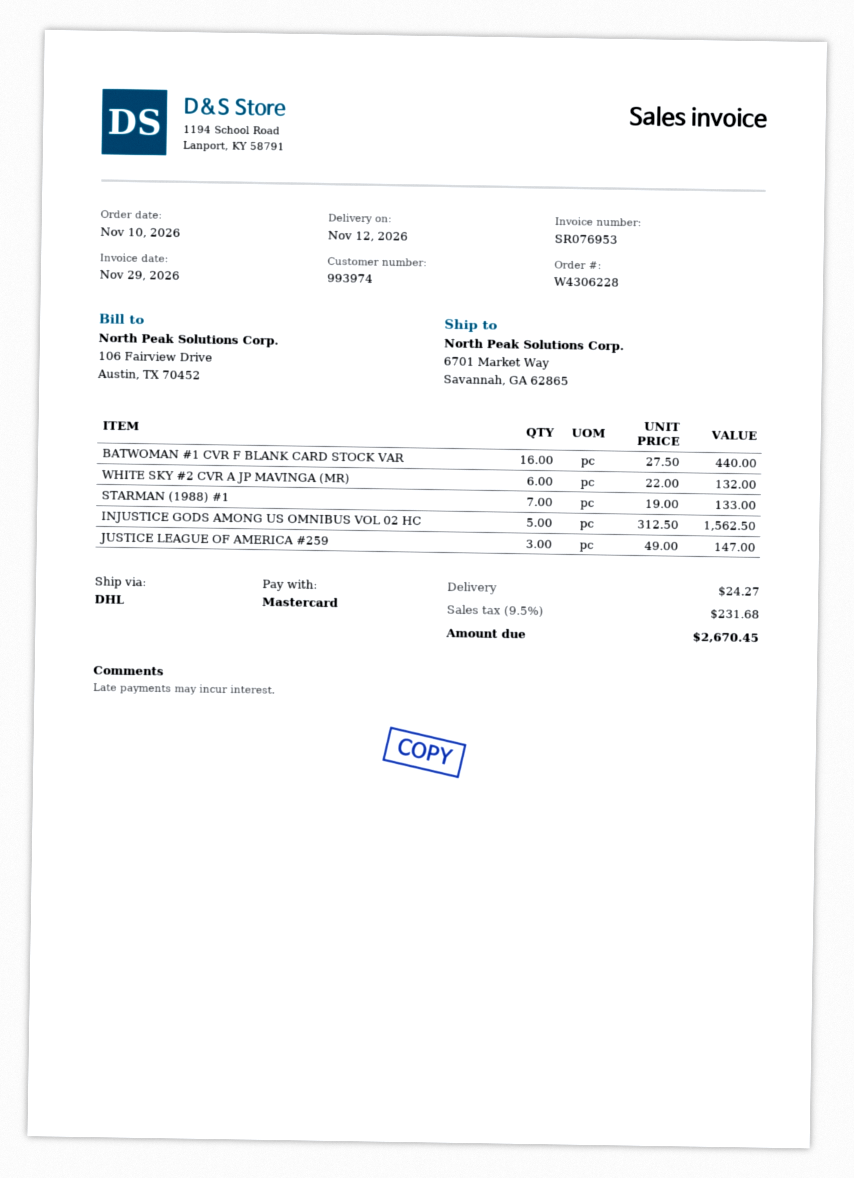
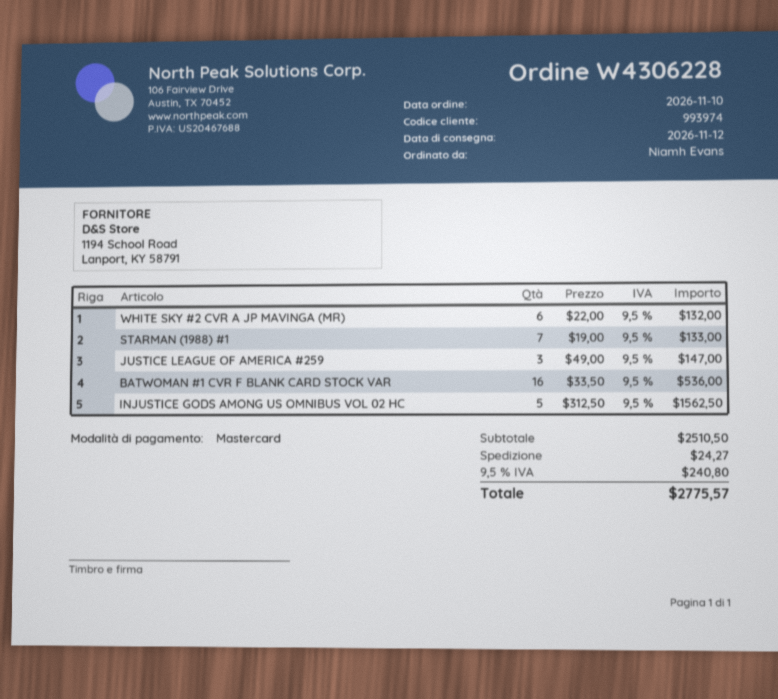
BATWOMAN #1 CVR F BLANK CARD STOCK VAR: 16 x 27.50 = 440.00 -> 16 x 33.50 = 536.00
tax: 9.5% = 231.68 -> 9.5% = 240.80
total: 2670.45 -> 2775.57

